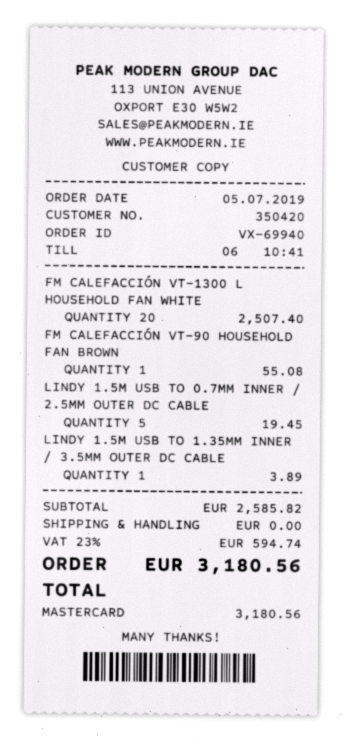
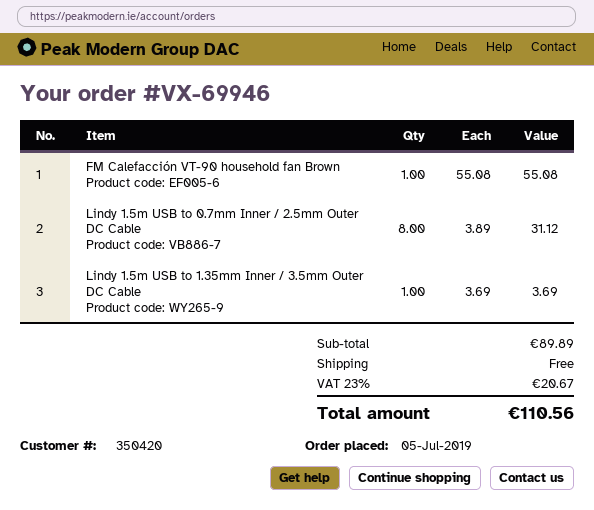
order number: VX-69940 -> VX-69946
FM CALEFACCIÓN VT-1300 L HOUSEHOLD FAN WHITE: 20 for 2507.40 -> none
LINDY 1.5M USB TO 0.7MM INNER / 2.5MM OUTER DC CABLE: 5 for 19.45 -> 8 for 31.12
LINDY 1.5M USB TO 1.35MM INNER / 3.5MM OUTER DC CABLE: 1 for 3.89 -> 1 for 3.69
subtotal: 2585.82 -> 89.89
tax: 23% = 594.74 -> 23% = 20.67
total: 3180.56 -> 110.56

